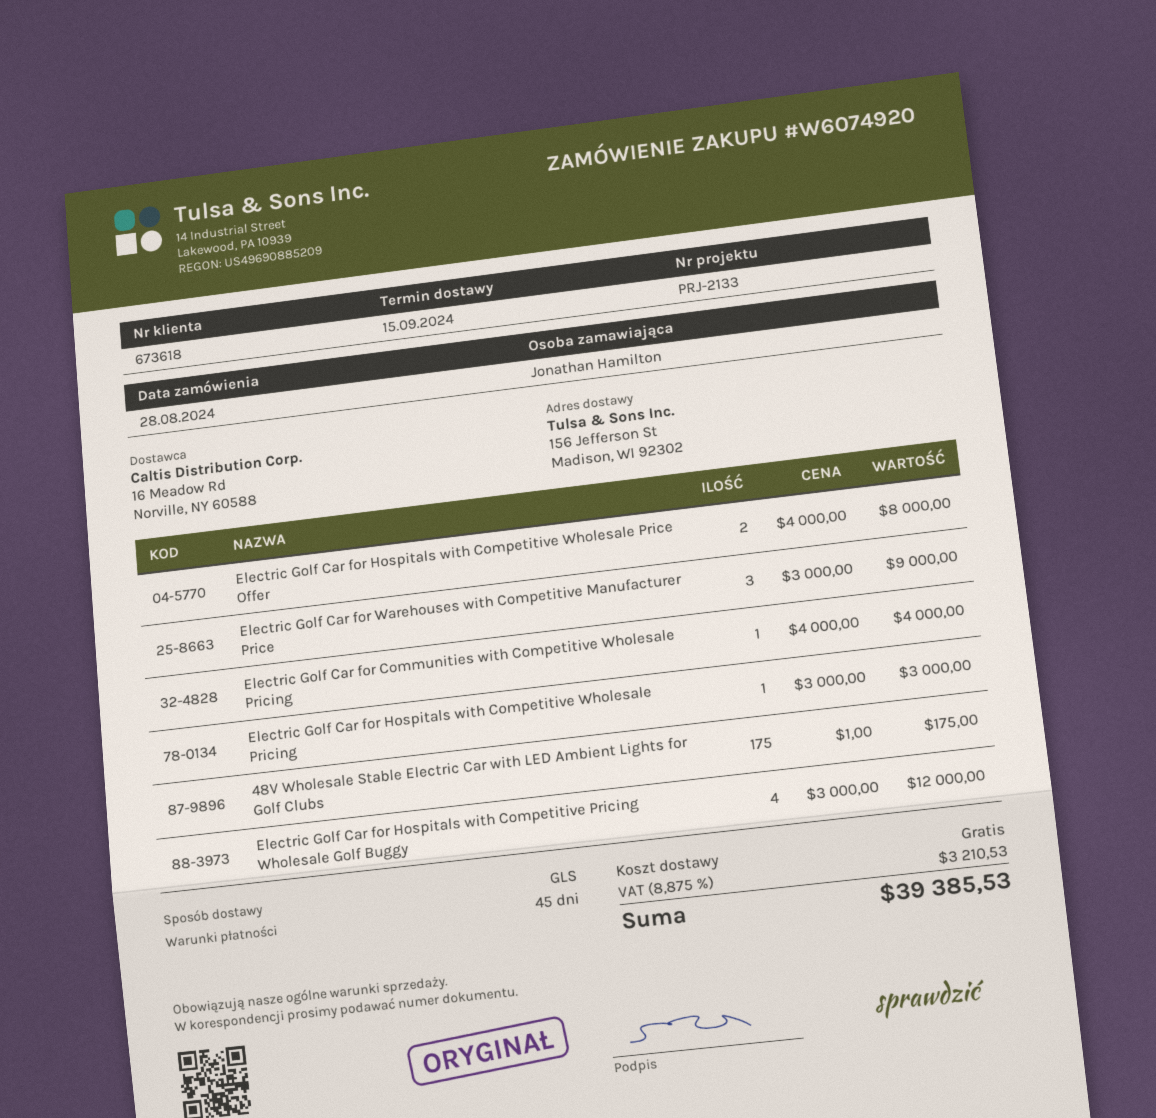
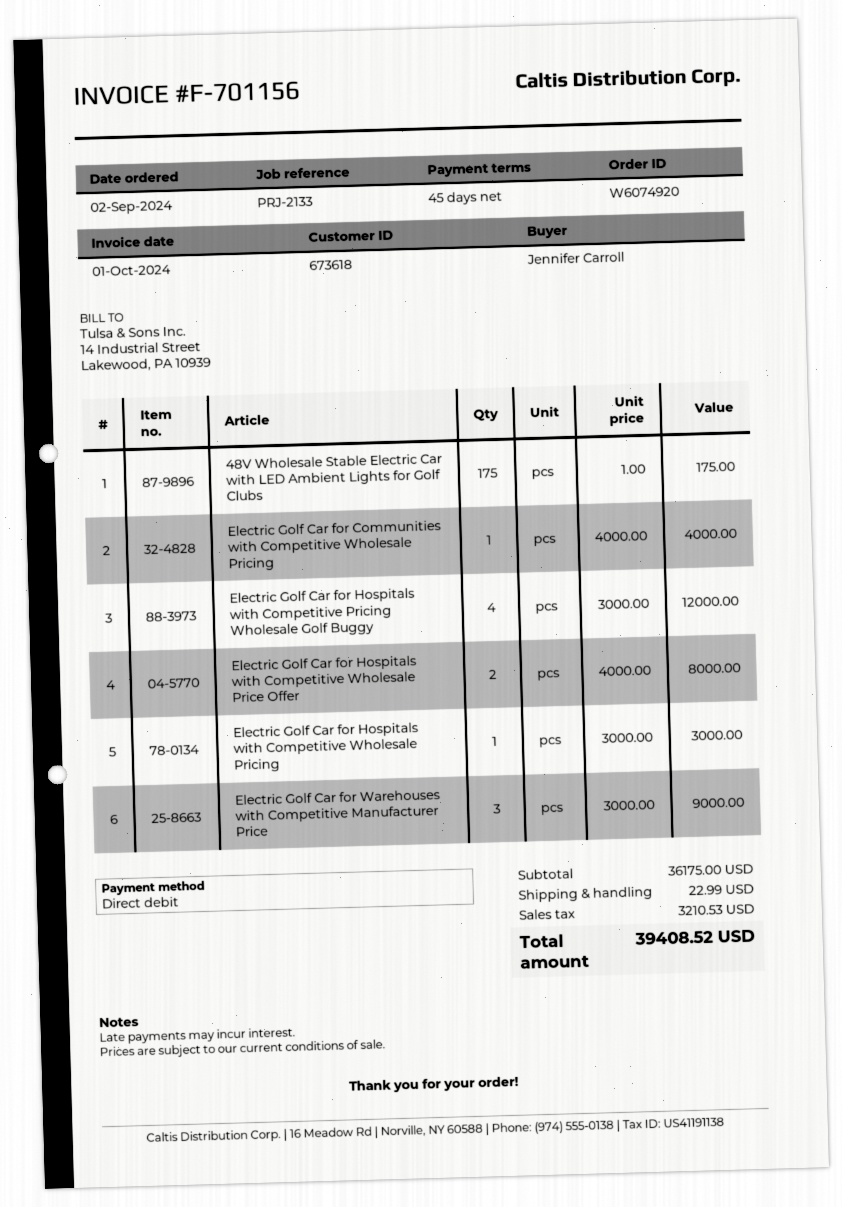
order date: 2024-08-28 -> 2024-09-02
ordered by: Jonathan Hamilton -> Jennifer Carroll
shipping: 0.00 -> 22.99
total: 39385.53 -> 39408.52

